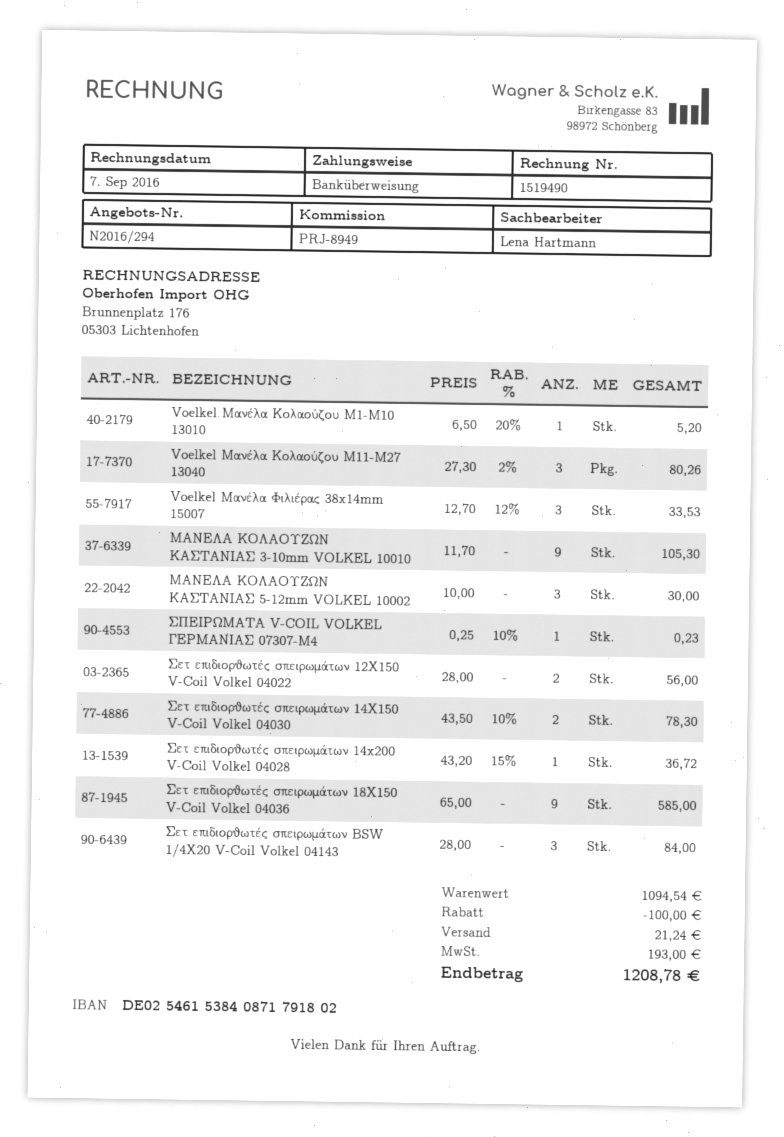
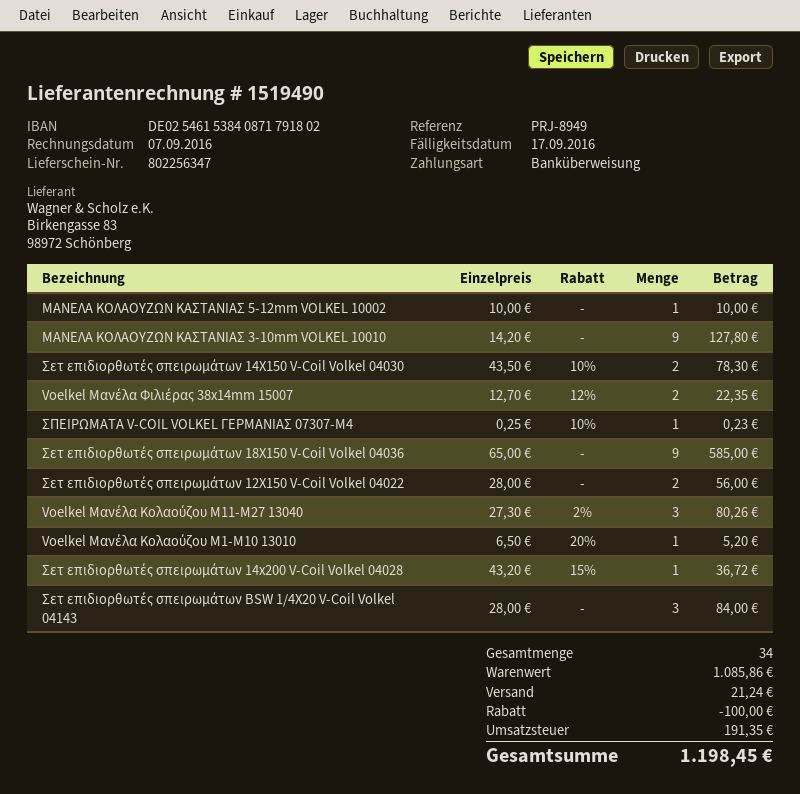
Voelkel Μανέλα Φιλιέρας 38x14mm 15007: 3 x 12.70 - 12% = 33.53 -> 2 x 12.70 - 12% = 22.35
ΜΑΝΕΛΑ ΚΟΛΑΟΥΖΩΝ ΚΑΣΤΑΝΙΑΣ 3-10mm VOLKEL 10010: 9 x 11.70 = 105.30 -> 9 x 14.20 = 127.80
ΜΑΝΕΛΑ ΚΟΛΑΟΥΖΩΝ ΚΑΣΤΑΝΙΑΣ 5-12mm VOLKEL 10002: 3 x 10.00 = 30.00 -> 1 x 10.00 = 10.00
subtotal: 1094.54 -> 1085.86
tax: 193.00 -> 191.35
total: 1208.78 -> 1198.45

